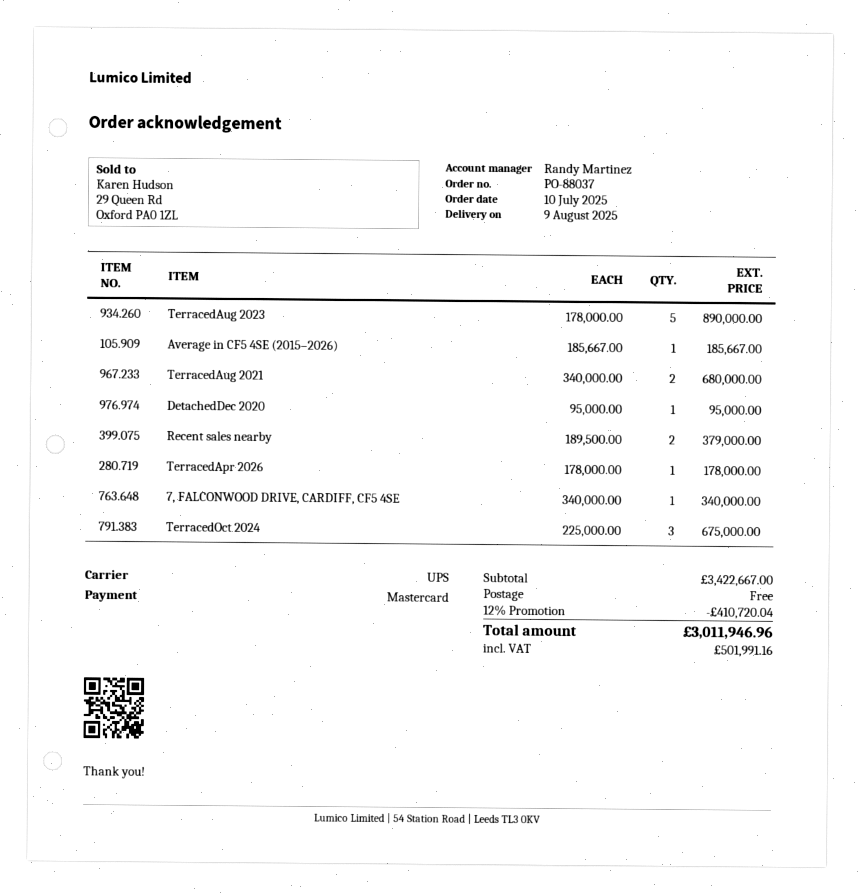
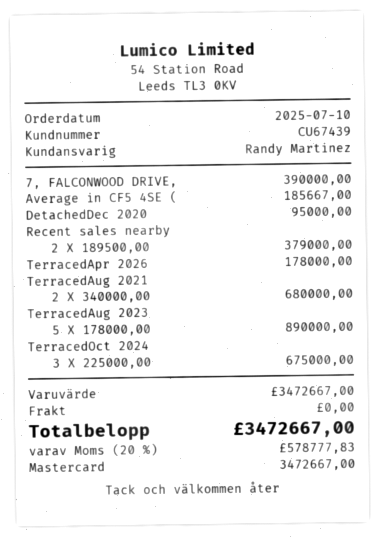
7, FALCONWOOD DRIVE, CARDIFF, CF5 4SE: 1 x 340000.00 = 340000.00 -> 1 x 390000.00 = 390000.00
subtotal: 3422667.00 -> 3472667.00
discount: 12% = 410720.04 -> none
tax: 501991.16 -> 578777.83
total: 3011946.96 -> 3472667.00

